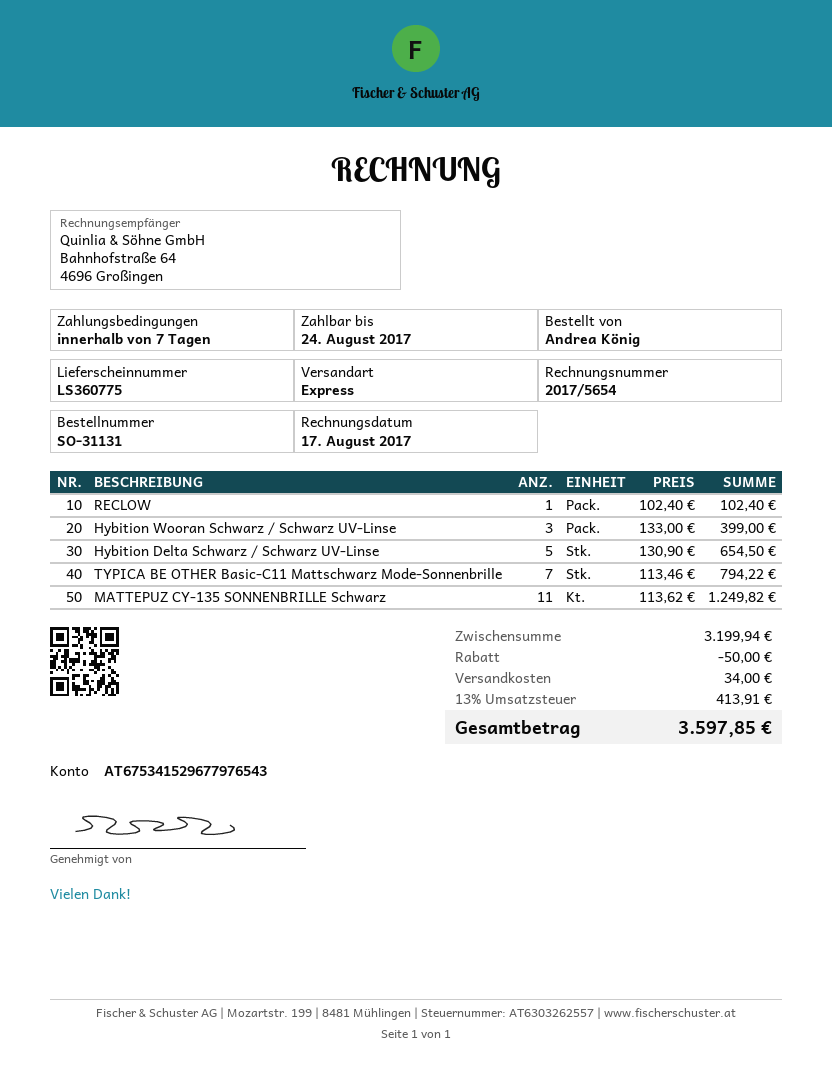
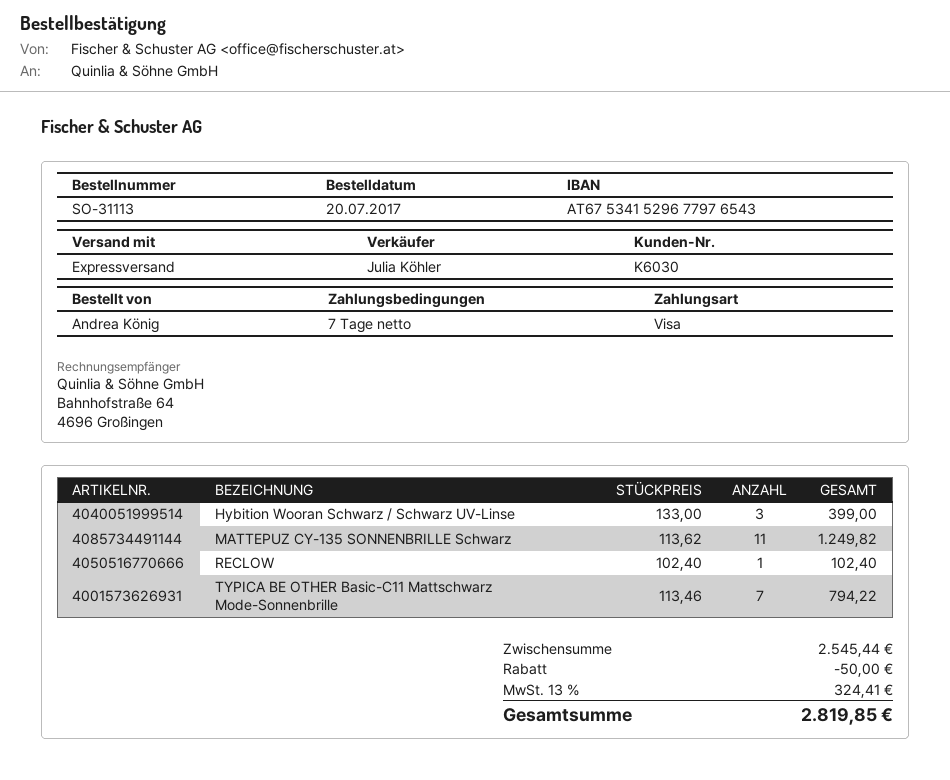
order number: SO-31131 -> SO-31113
Hybition Delta Schwarz / Schwarz UV-Linse: 5 x 130.90 = 654.50 -> none
subtotal: 3199.94 -> 2545.44
shipping: 34.00 -> none
tax: 13% = 413.91 -> 13% = 324.41
total: 3597.85 -> 2819.85

